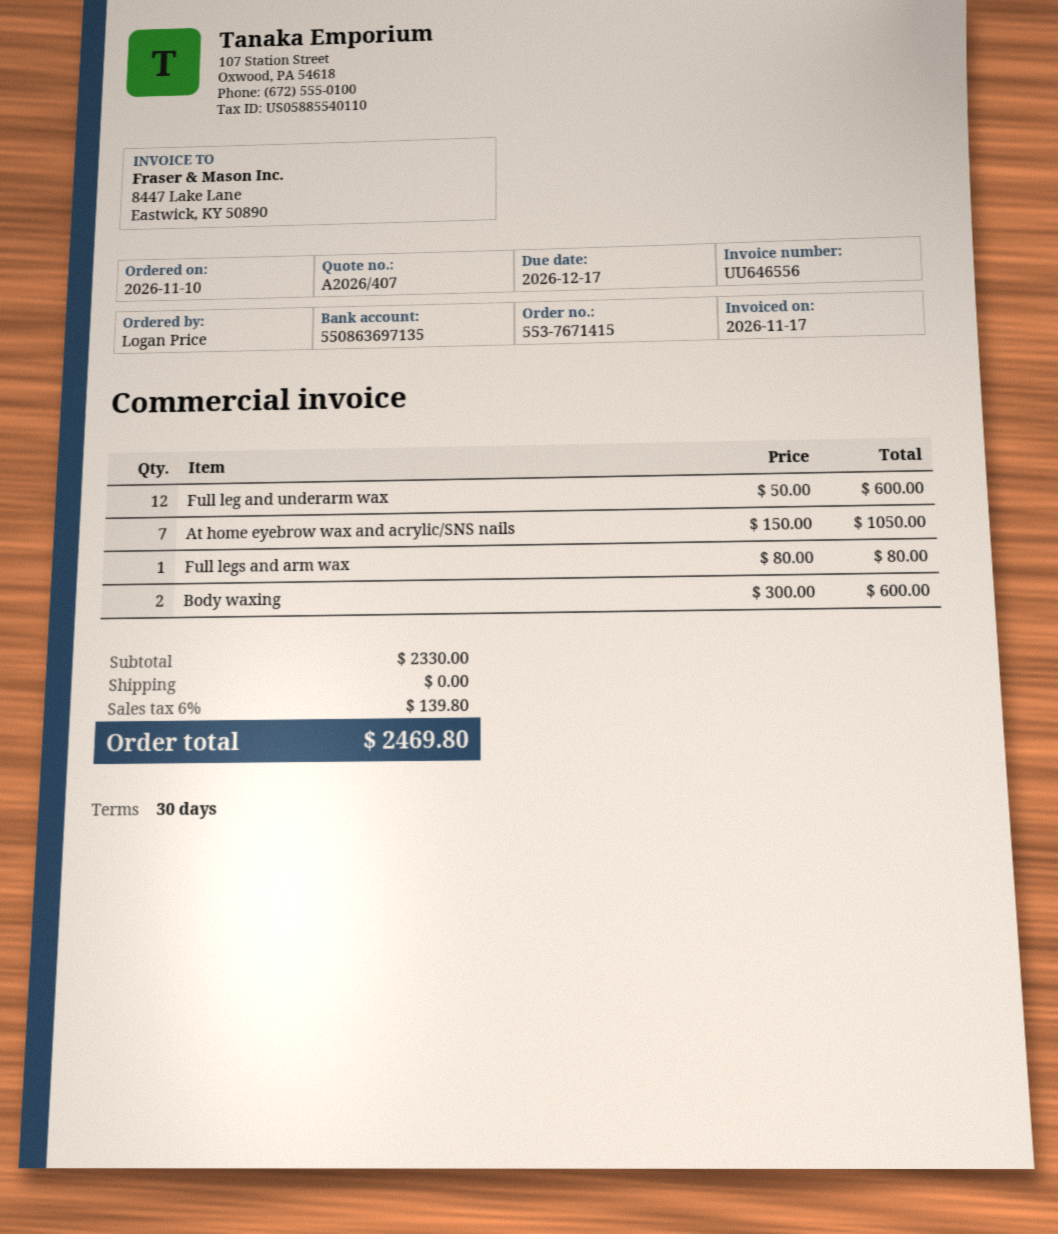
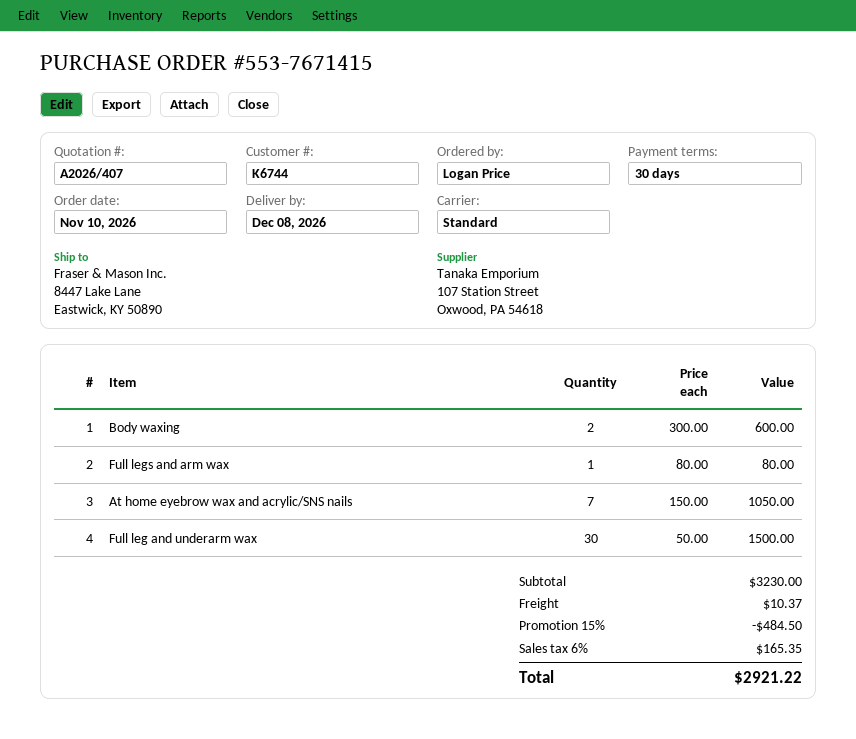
Full leg and underarm wax: 12 x 50.00 = 600.00 -> 30 x 50.00 = 1500.00
subtotal: 2330.00 -> 3230.00
discount: none -> 15% = 484.50
shipping: 0.00 -> 10.37
tax: 6% = 139.80 -> 6% = 165.35
total: 2469.80 -> 2921.22

